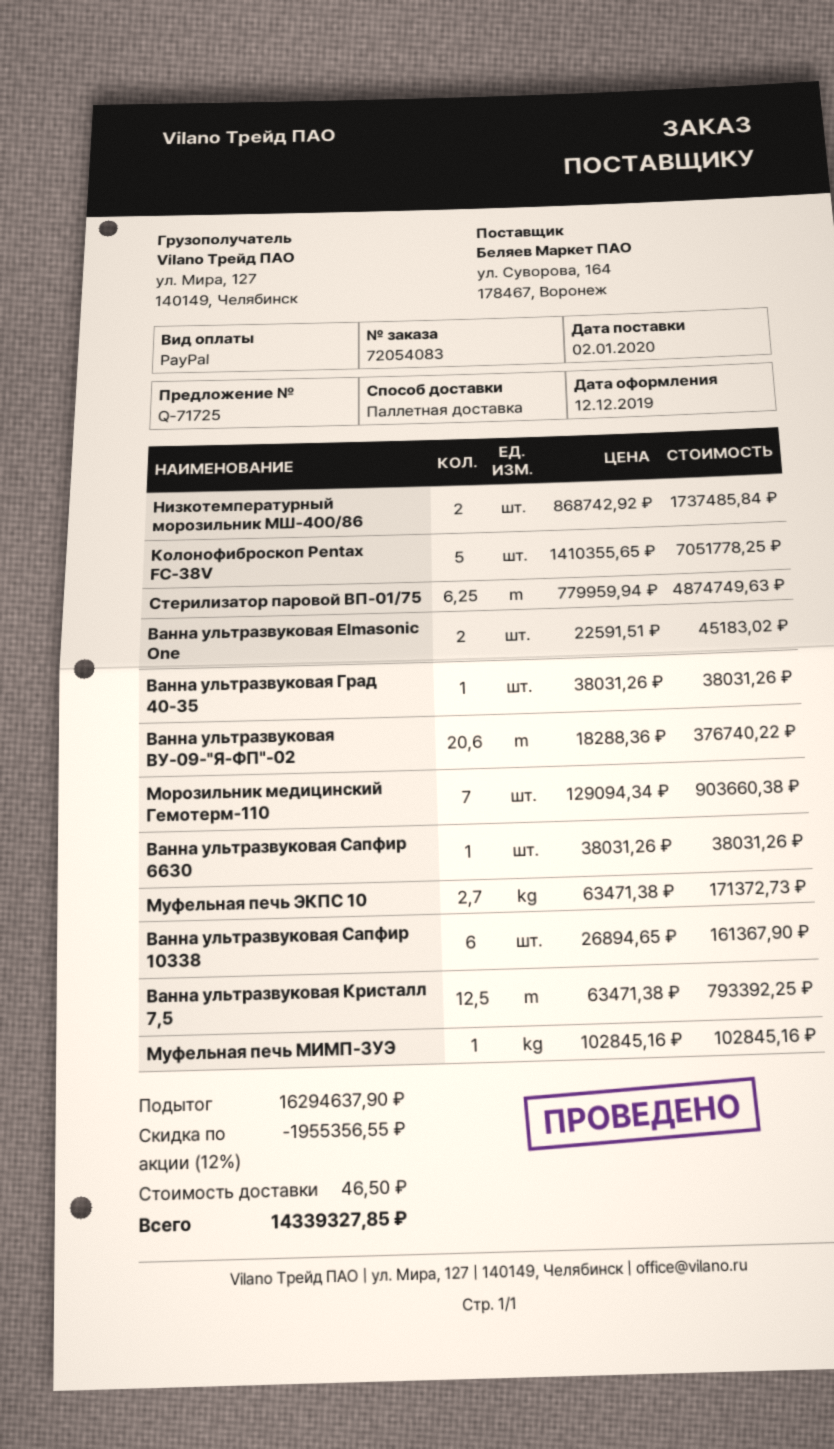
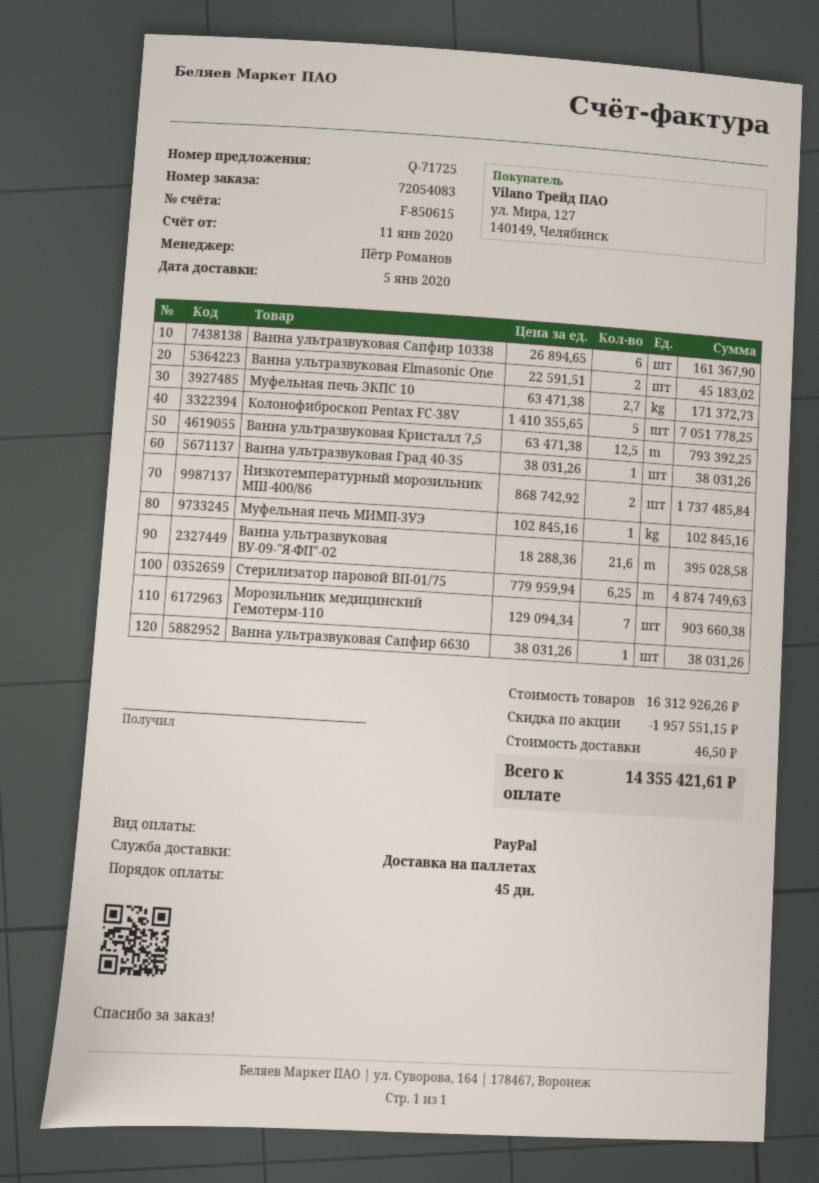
delivery date: 2020-01-02 -> 2020-01-05
Ванна ультразвуковая ВУ-09-"Я-ФП"-02: 20.6 x 18288.36 = 376740.22 -> 21.6 x 18288.36 = 395028.58
subtotal: 16294637.90 -> 16312926.26
discount: 1955356.55 -> 1957551.15
total: 14339327.85 -> 14355421.61

